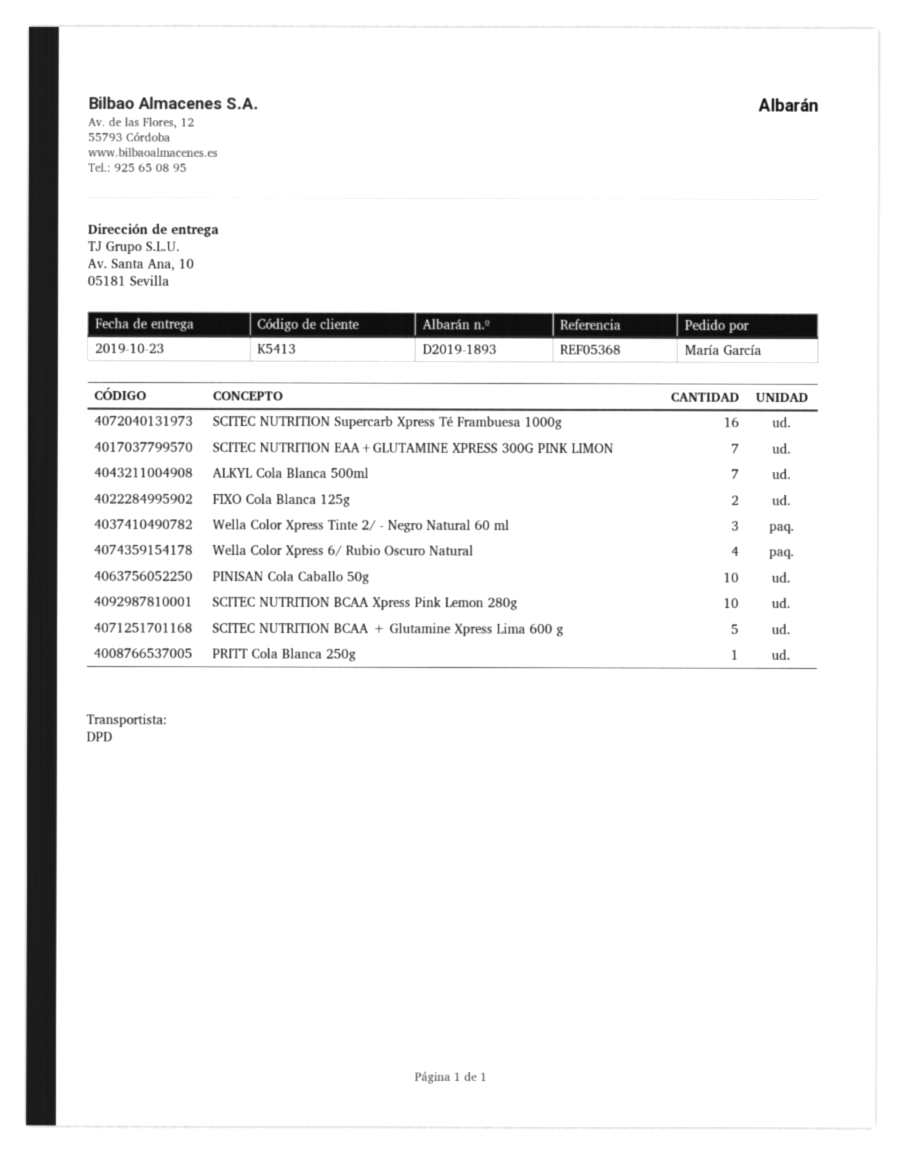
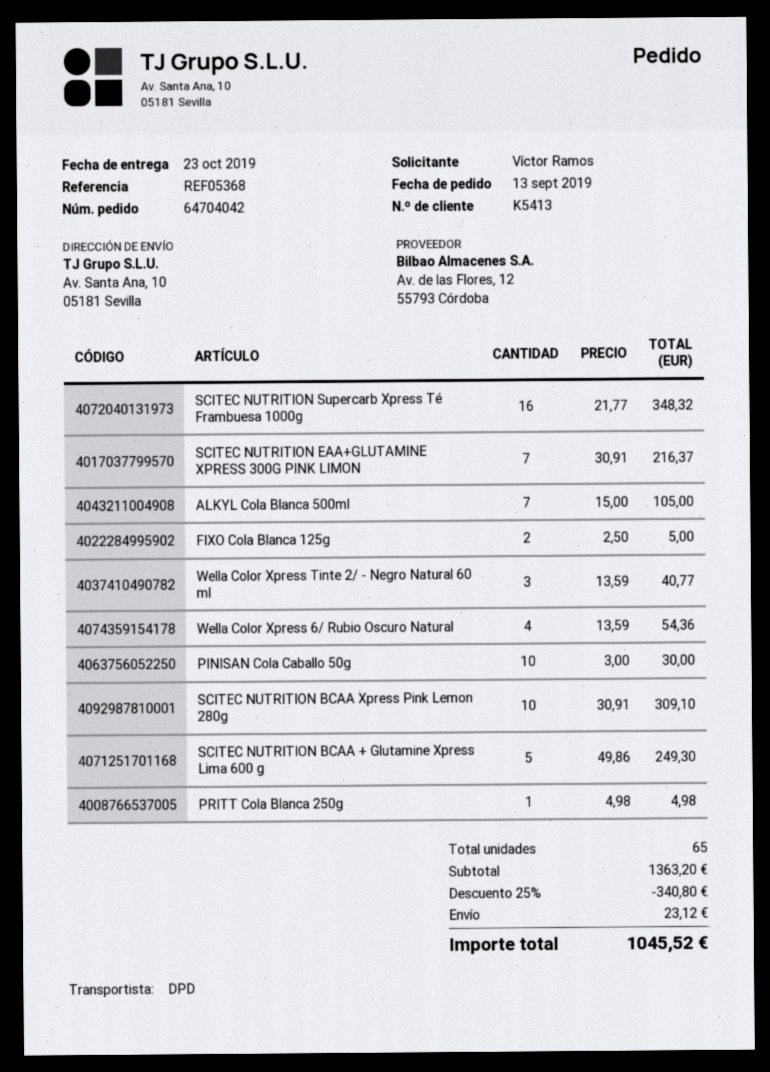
ordered by: María García -> Víctor Ramos

